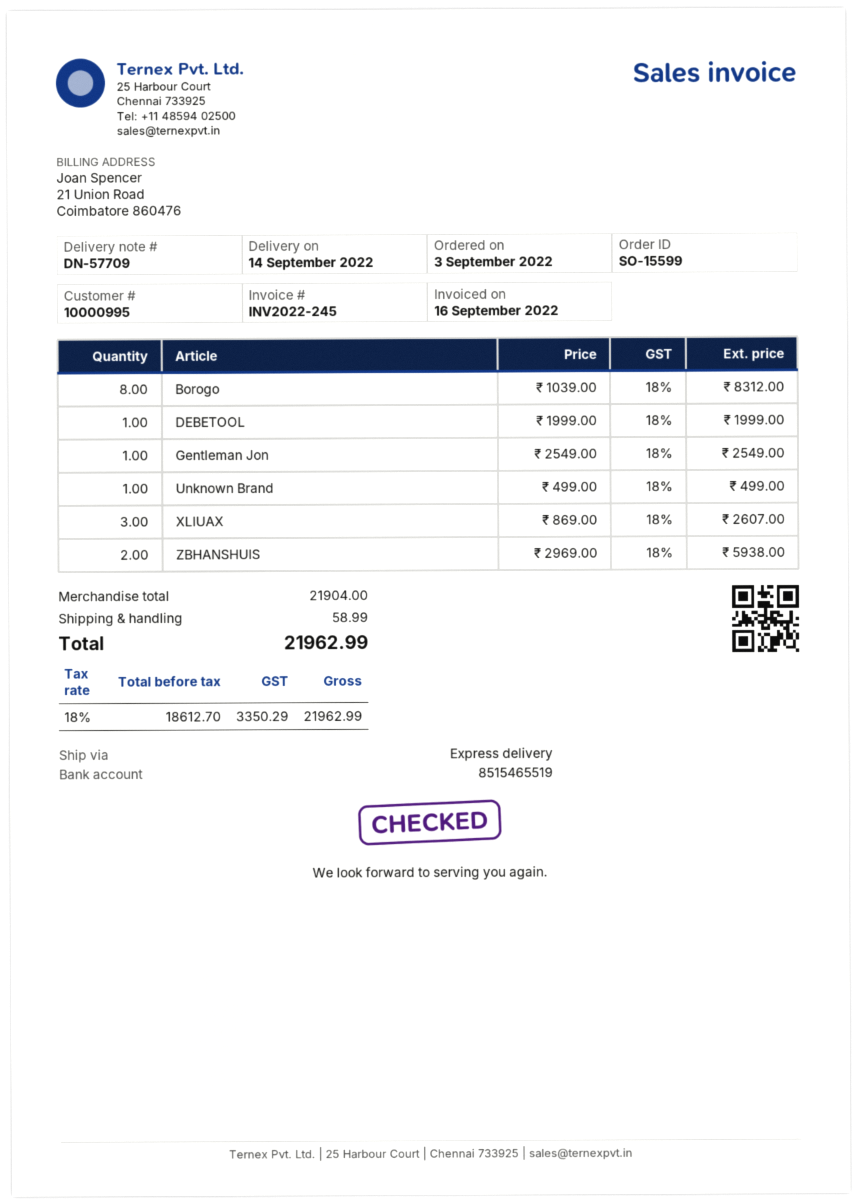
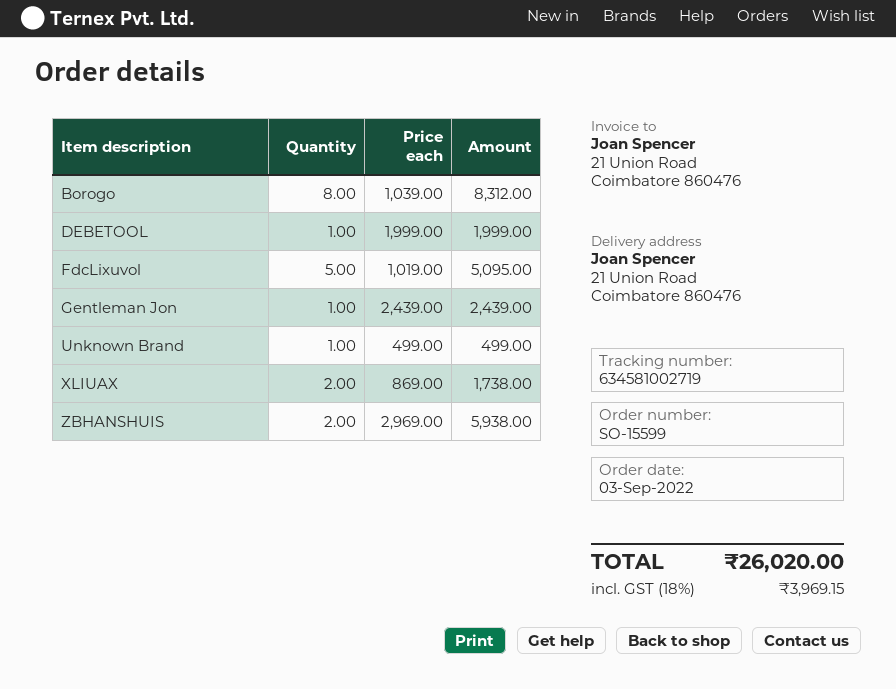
Gentleman Jon: 1 x 2549.00 = 2549.00 -> 1 x 2439.00 = 2439.00
XLIUAX: 3 x 869.00 = 2607.00 -> 2 x 869.00 = 1738.00
FdcLixuvol: none -> 5 x 1019.00 = 5095.00
shipping: 58.99 -> none
tax: 18% = 3350.29 -> 18% = 3969.15
total: 21962.99 -> 26020.00

